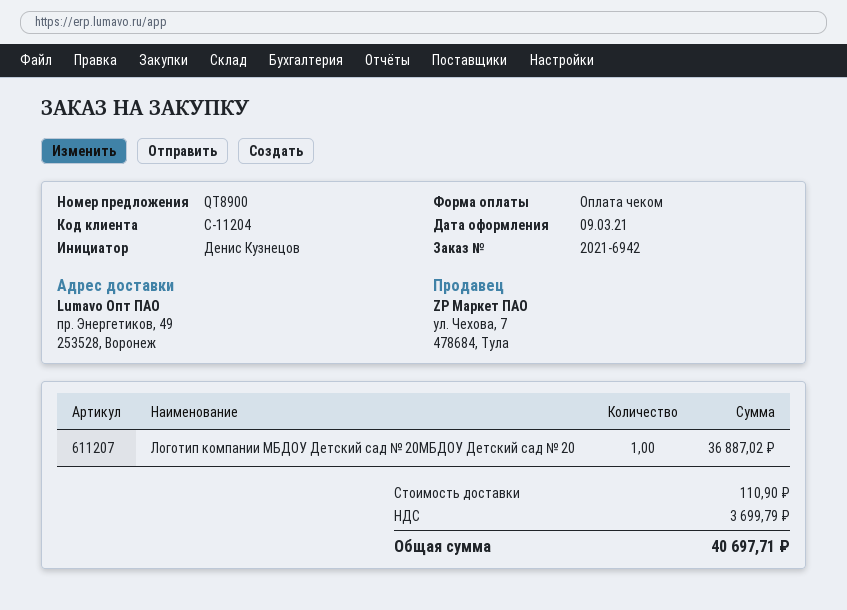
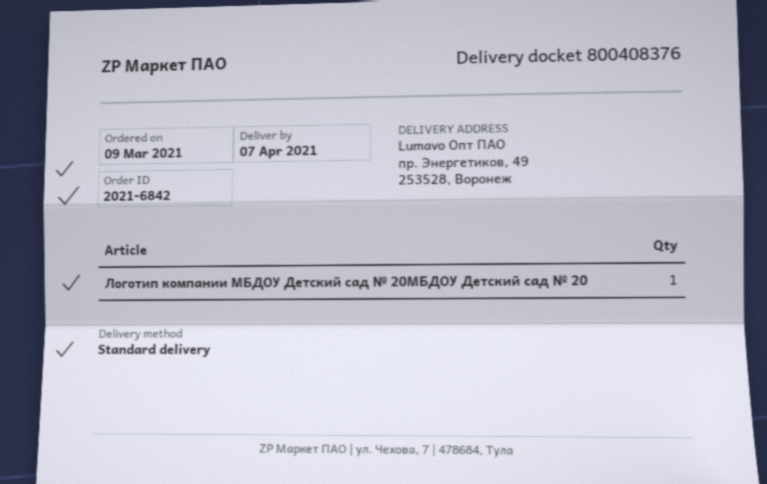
order number: 2021-6942 -> 2021-6842

